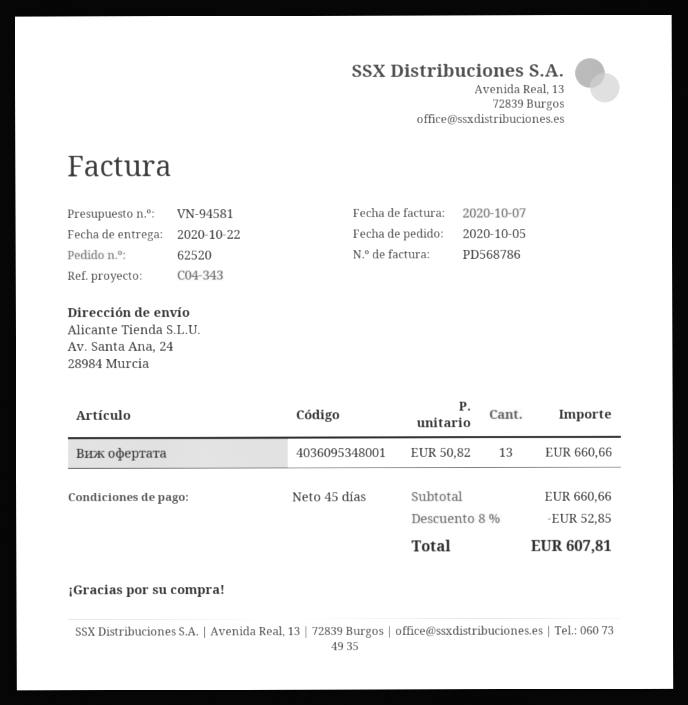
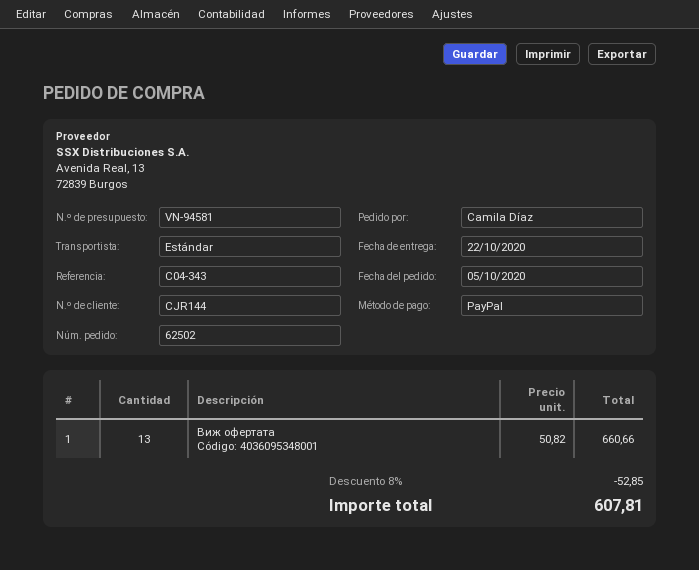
order number: 62520 -> 62502

